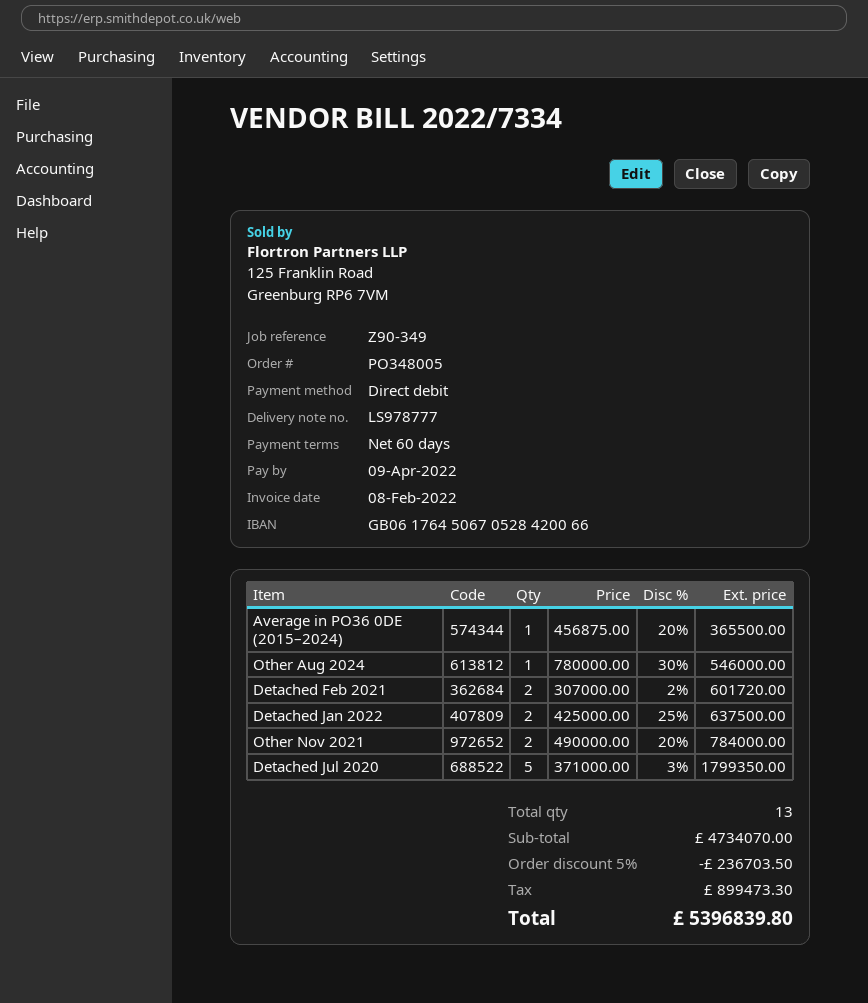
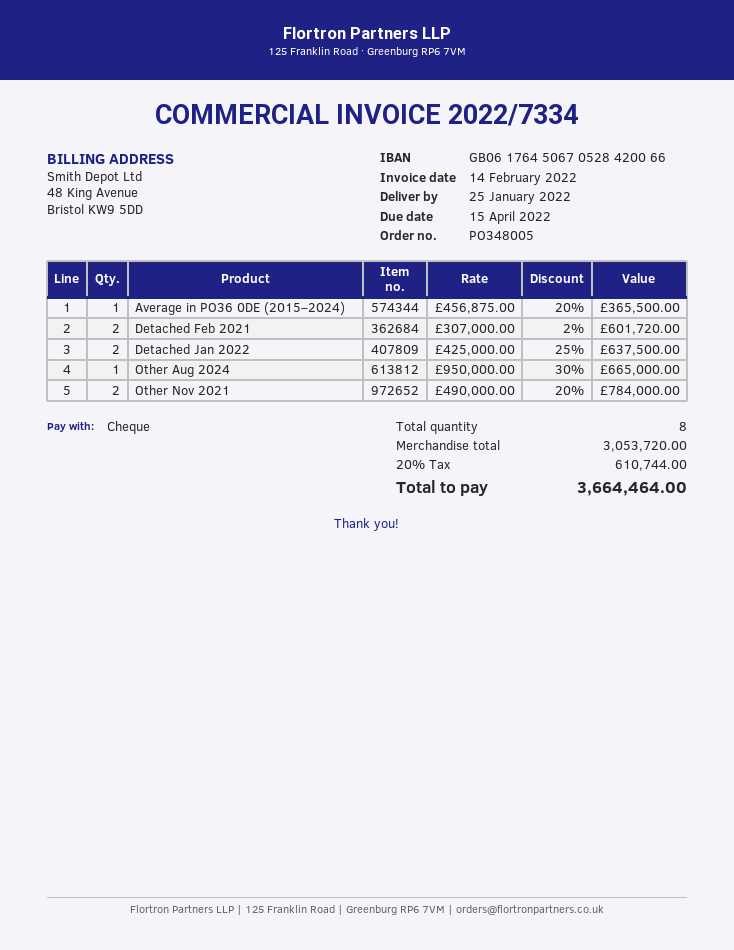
invoice date: 2022-02-08 -> 2022-02-14
due date: 2022-04-09 -> 2022-04-15
payment method: direct debit -> cheque
Other Aug 2024: 1 x 780000.00 - 30% = 546000.00 -> 1 x 950000.00 - 30% = 665000.00
Detached Jul 2020: 5 x 371000.00 - 3% = 1799350.00 -> none
total quantity: 13 -> 8
subtotal: 4734070.00 -> 3053720.00
discount: 5% = 236703.50 -> none
tax: 899473.30 -> 610744.00
total: 5396839.80 -> 3664464.00

